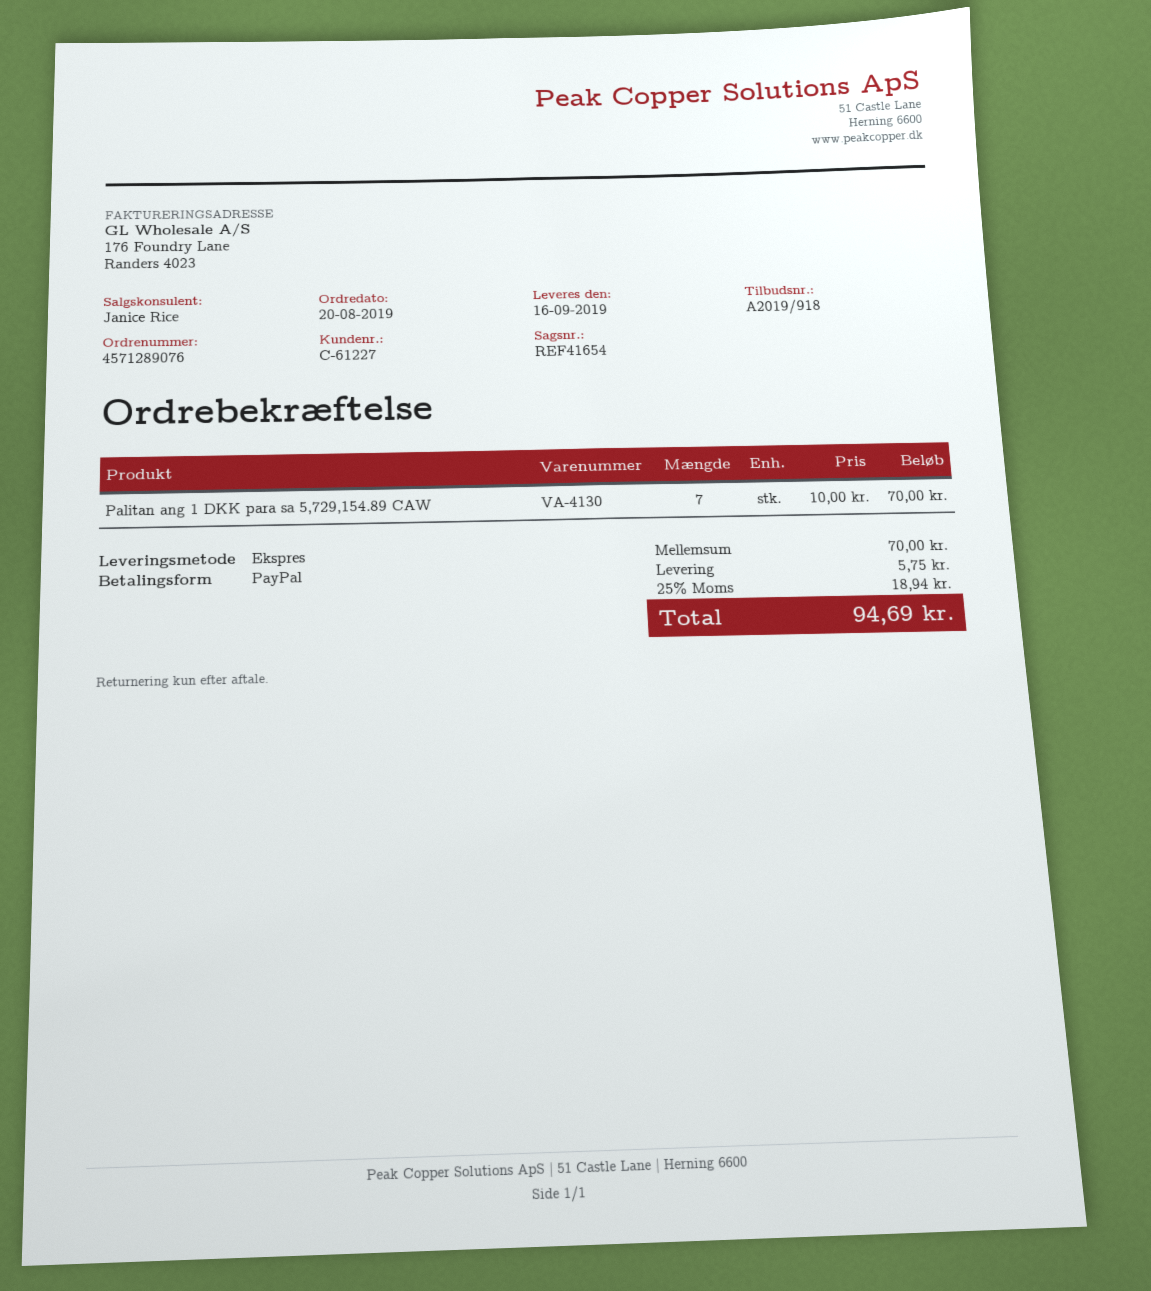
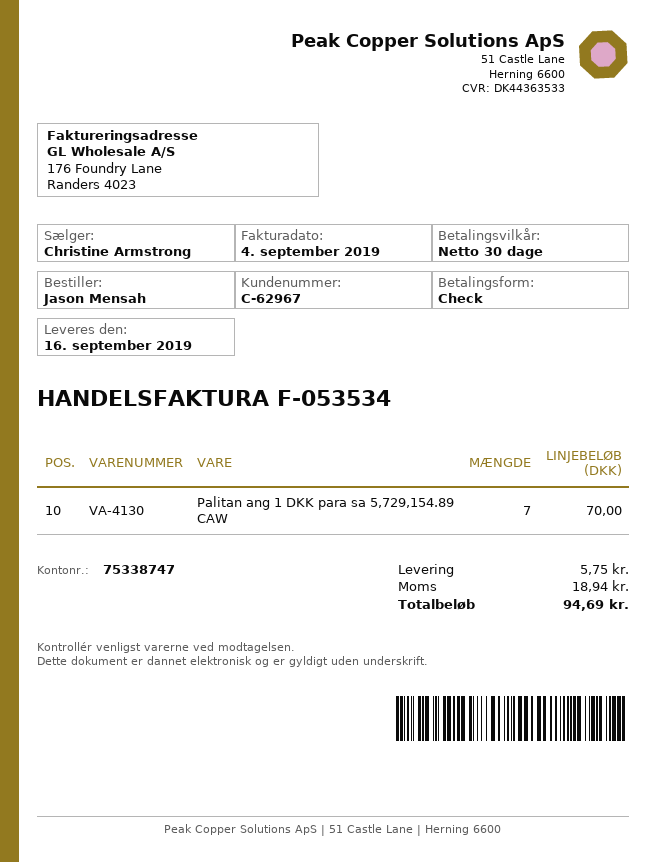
customer number: C-61227 -> C-62967
sales rep: Janice Rice -> Christine Armstrong
payment method: PayPal -> cheque

